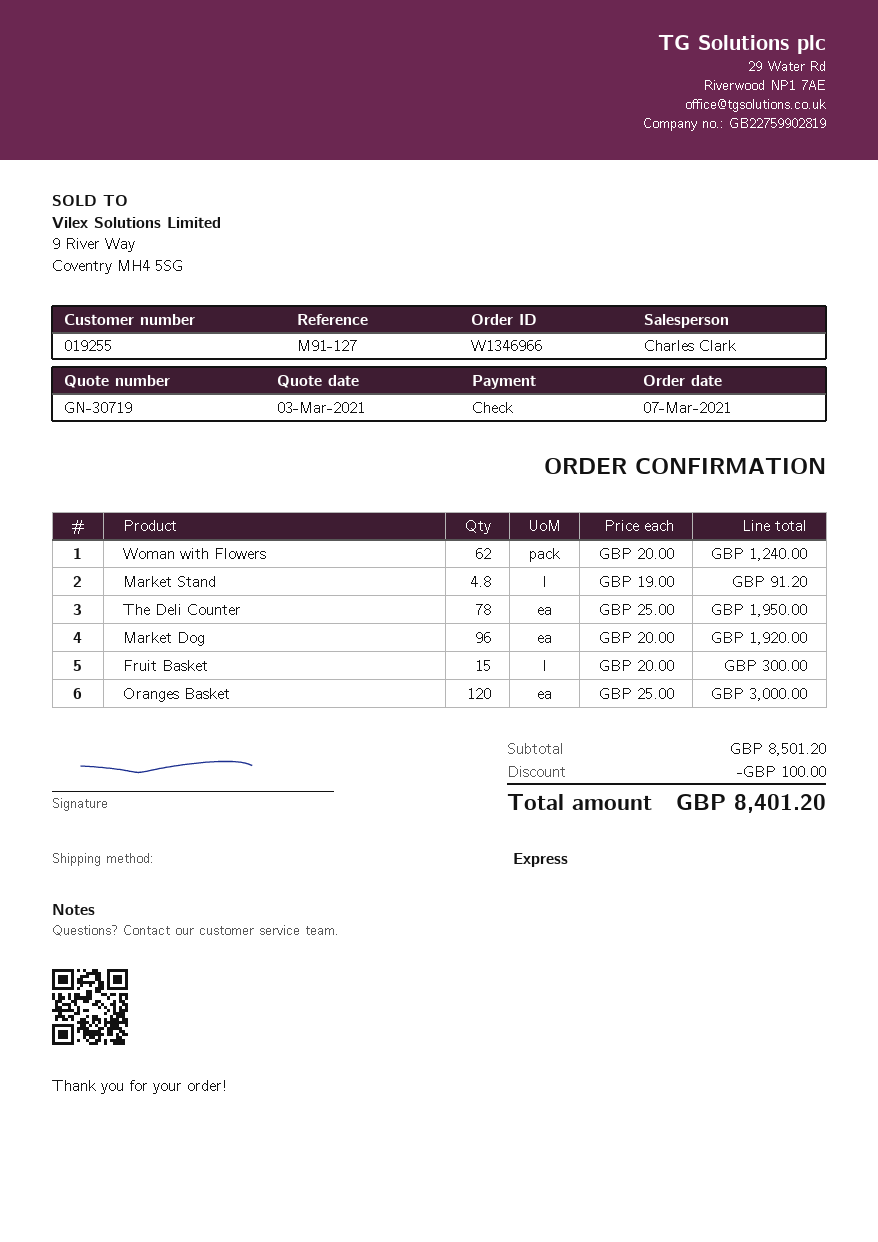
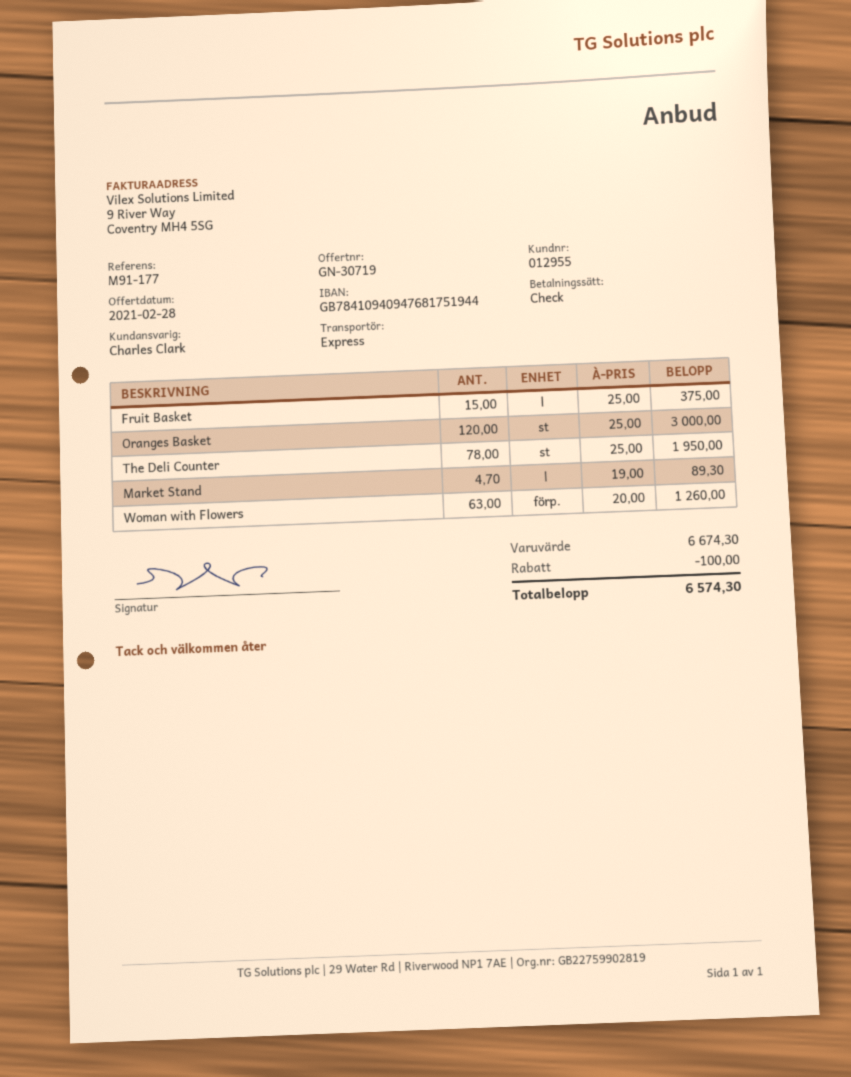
quote date: 2021-03-03 -> 2021-02-28
customer number: 019255 -> 012955
reference: M91-127 -> M91-177
Woman with Flowers: 62 x 20.00 = 1240.00 -> 63 x 20.00 = 1260.00
Market Stand: 4.8 x 19.00 = 91.20 -> 4.7 x 19.00 = 89.30
Market Dog: 96 x 20.00 = 1920.00 -> none
Fruit Basket: 15 x 20.00 = 300.00 -> 15 x 25.00 = 375.00
subtotal: 8501.20 -> 6674.30
total: 8401.20 -> 6574.30

